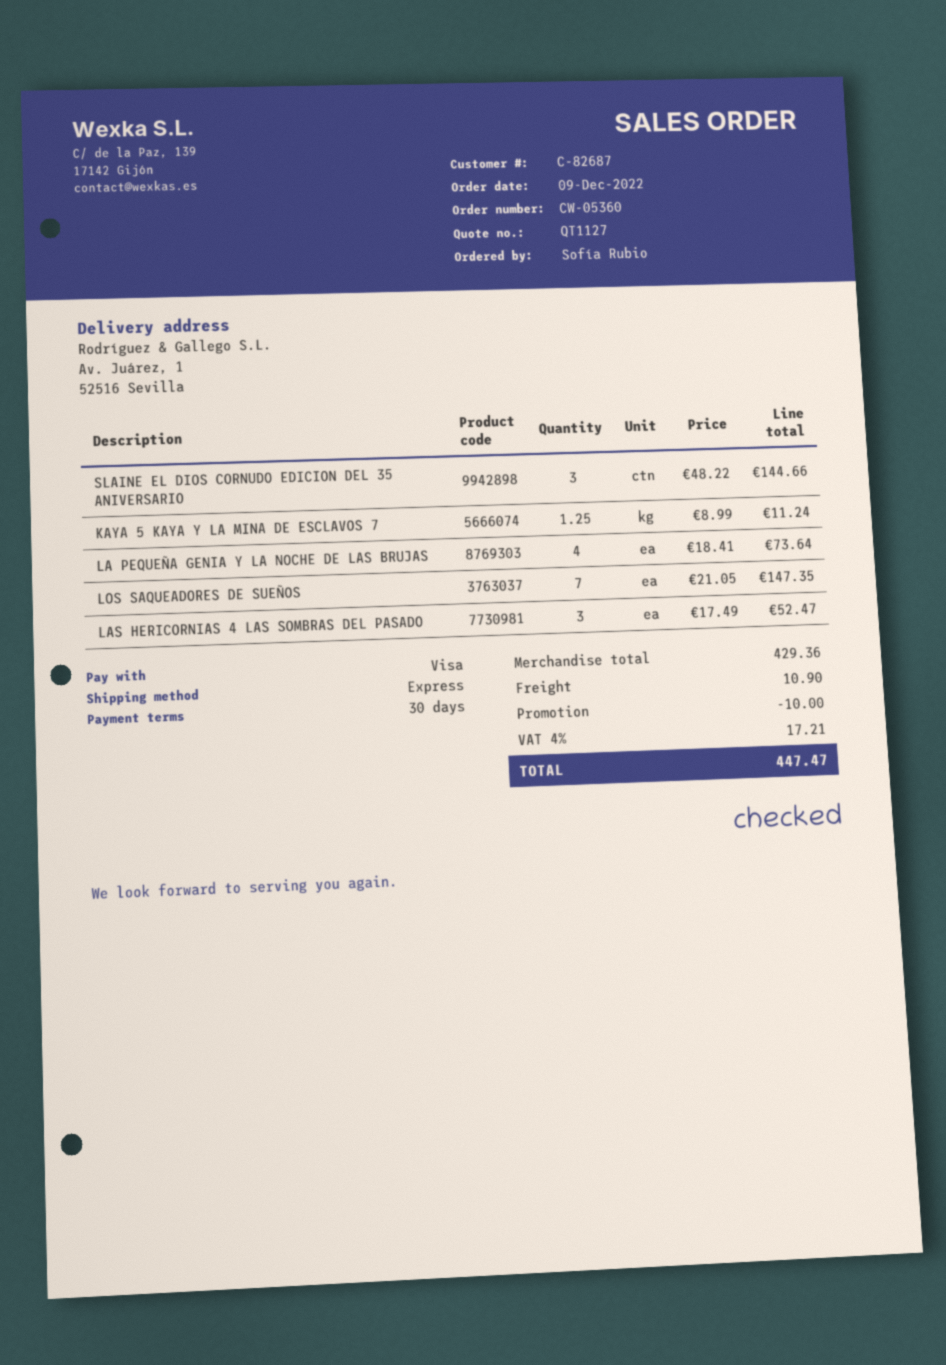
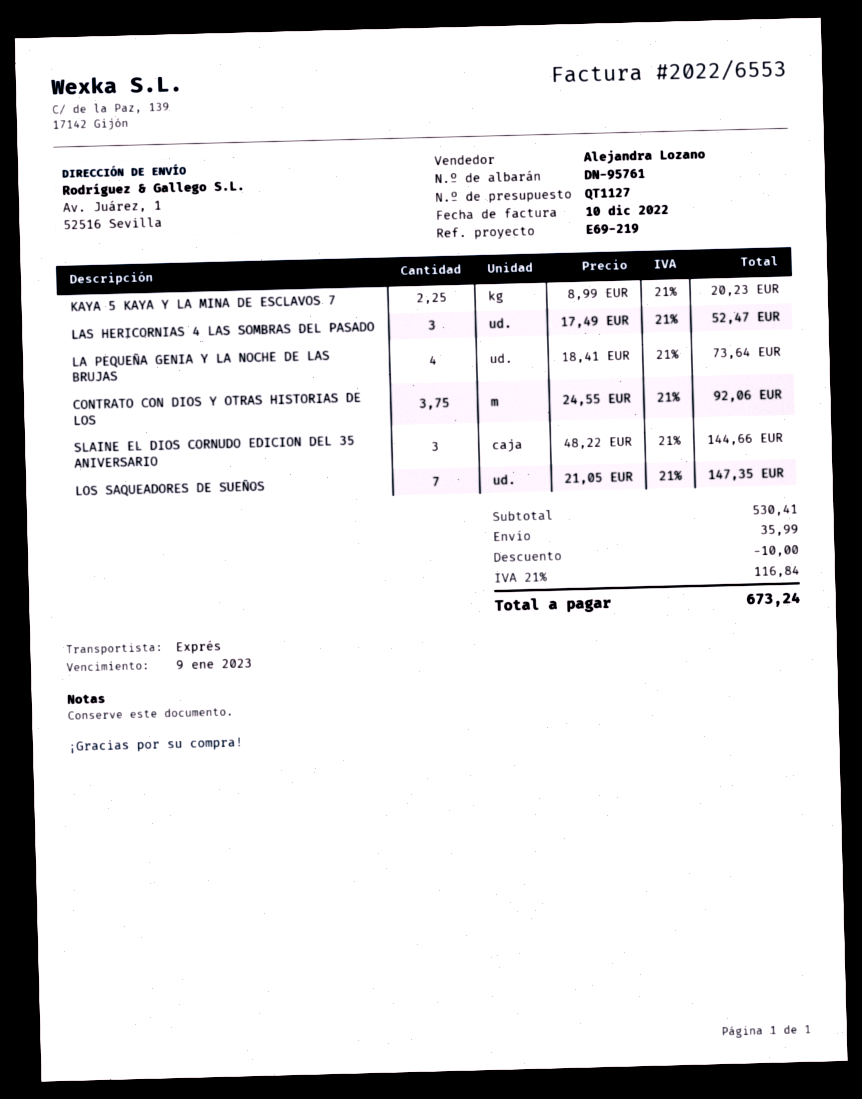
KAYA 5 KAYA Y LA MINA DE ESCLAVOS 7: 1.25 x 8.99 = 11.24 -> 2.25 x 8.99 = 20.23
CONTRATO CON DIOS Y OTRAS HISTORIAS DE LOS: none -> 3.75 x 24.55 = 92.06
subtotal: 429.36 -> 530.41
shipping: 10.90 -> 35.99
tax: 4% = 17.21 -> 21% = 116.84
total: 447.47 -> 673.24

